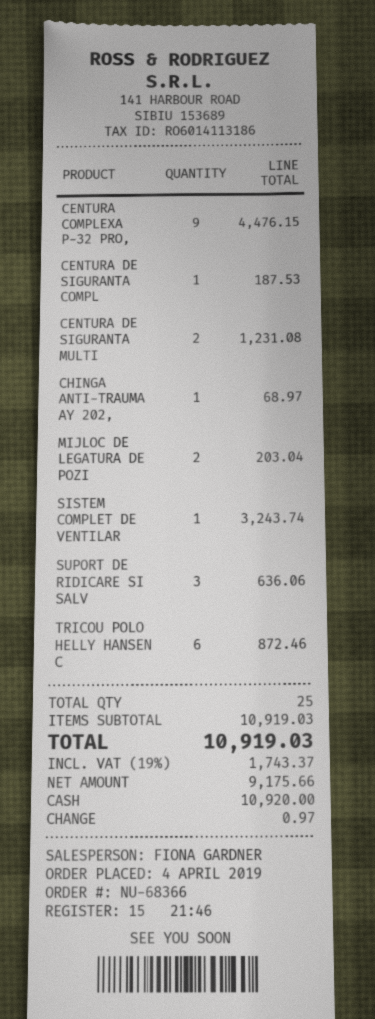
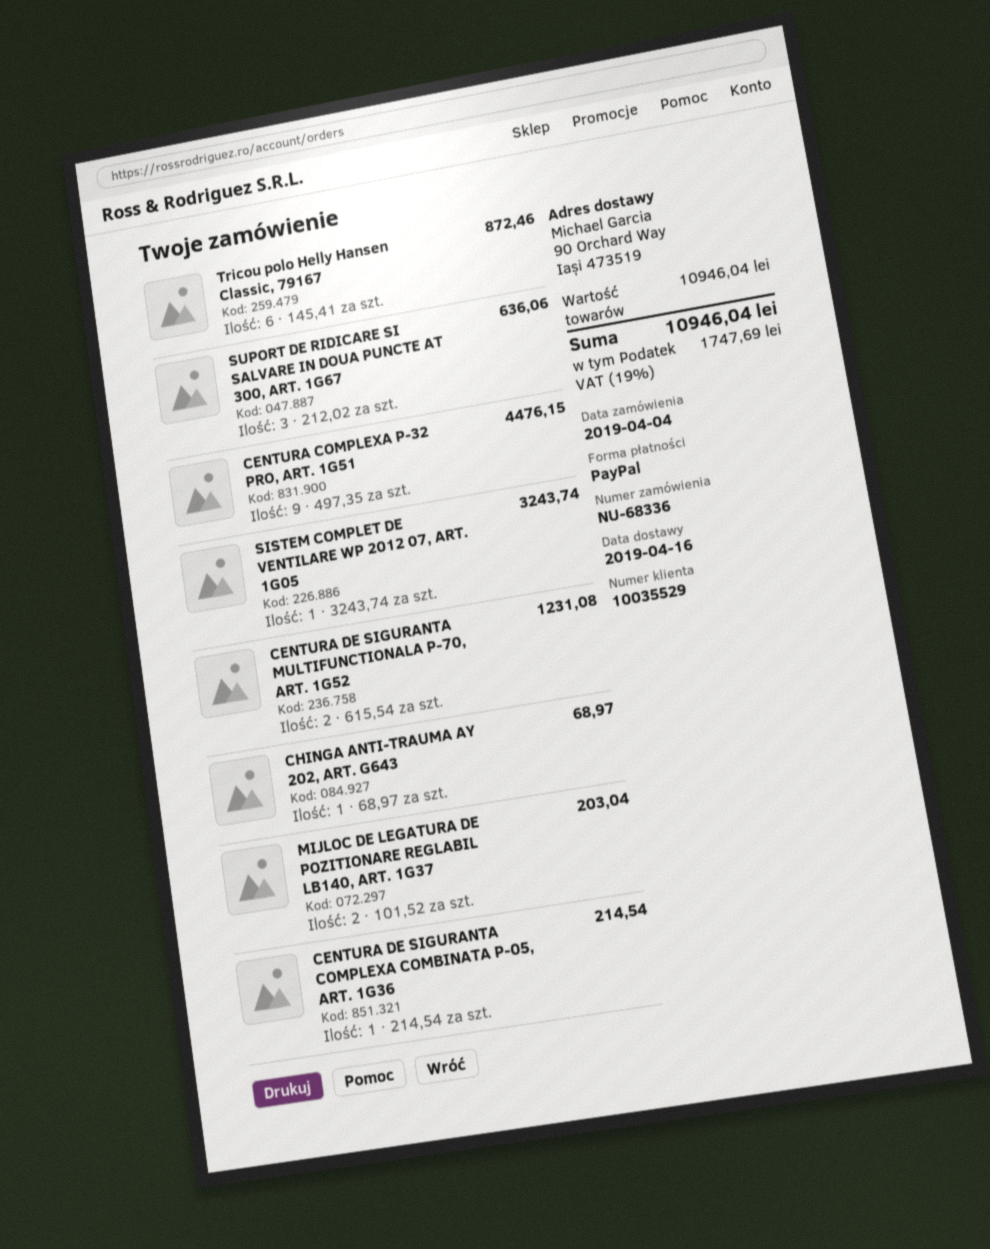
order number: NU-68366 -> NU-68336
payment method: cash -> PayPal
CENTURA DE SIGURANTA COMPL: 1 for 187.53 -> 1 for 214.54
subtotal: 10919.03 -> 10946.04
tax: 19% = 1743.37 -> 19% = 1747.69
total: 10919.03 -> 10946.04

